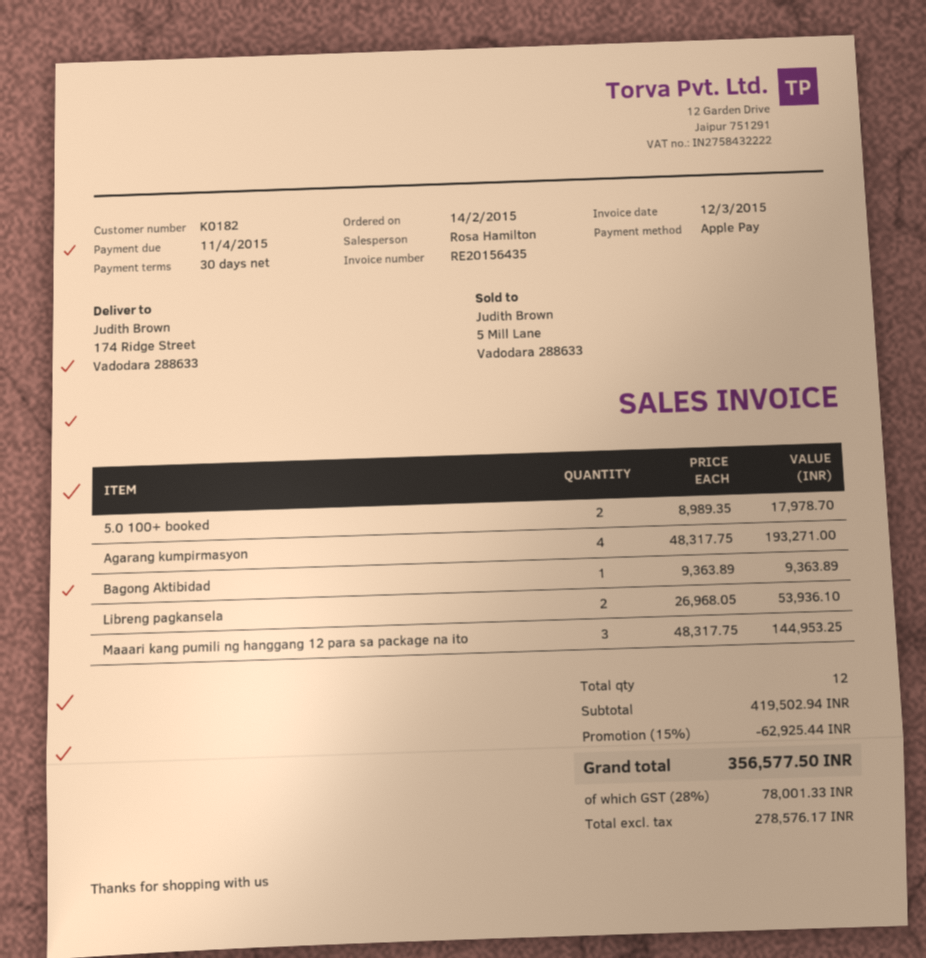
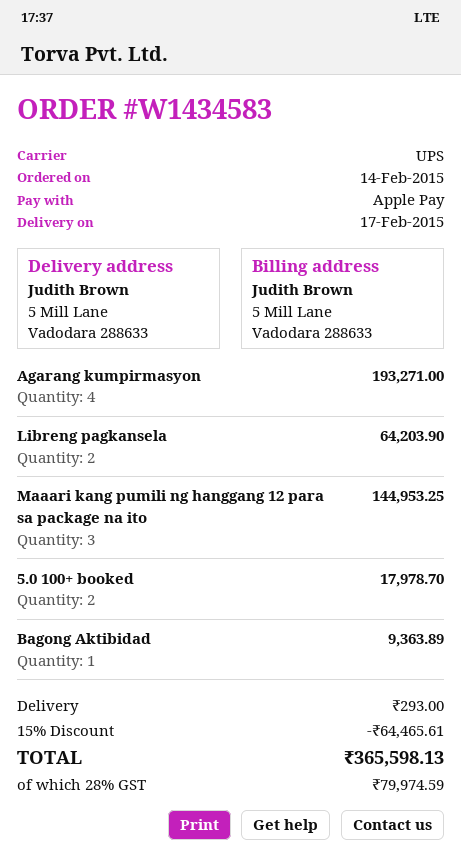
ship to: 174 Ridge Street, Vadodara 288633 -> 5 Mill Lane, Vadodara 288633
Libreng pagkansela: 2 for 53936.10 -> 2 for 64203.90
discount: 15% = 62925.44 -> 15% = 64465.61
shipping: none -> 293.00
tax: 28% = 78001.33 -> 28% = 79974.59
total: 356577.50 -> 365598.13

